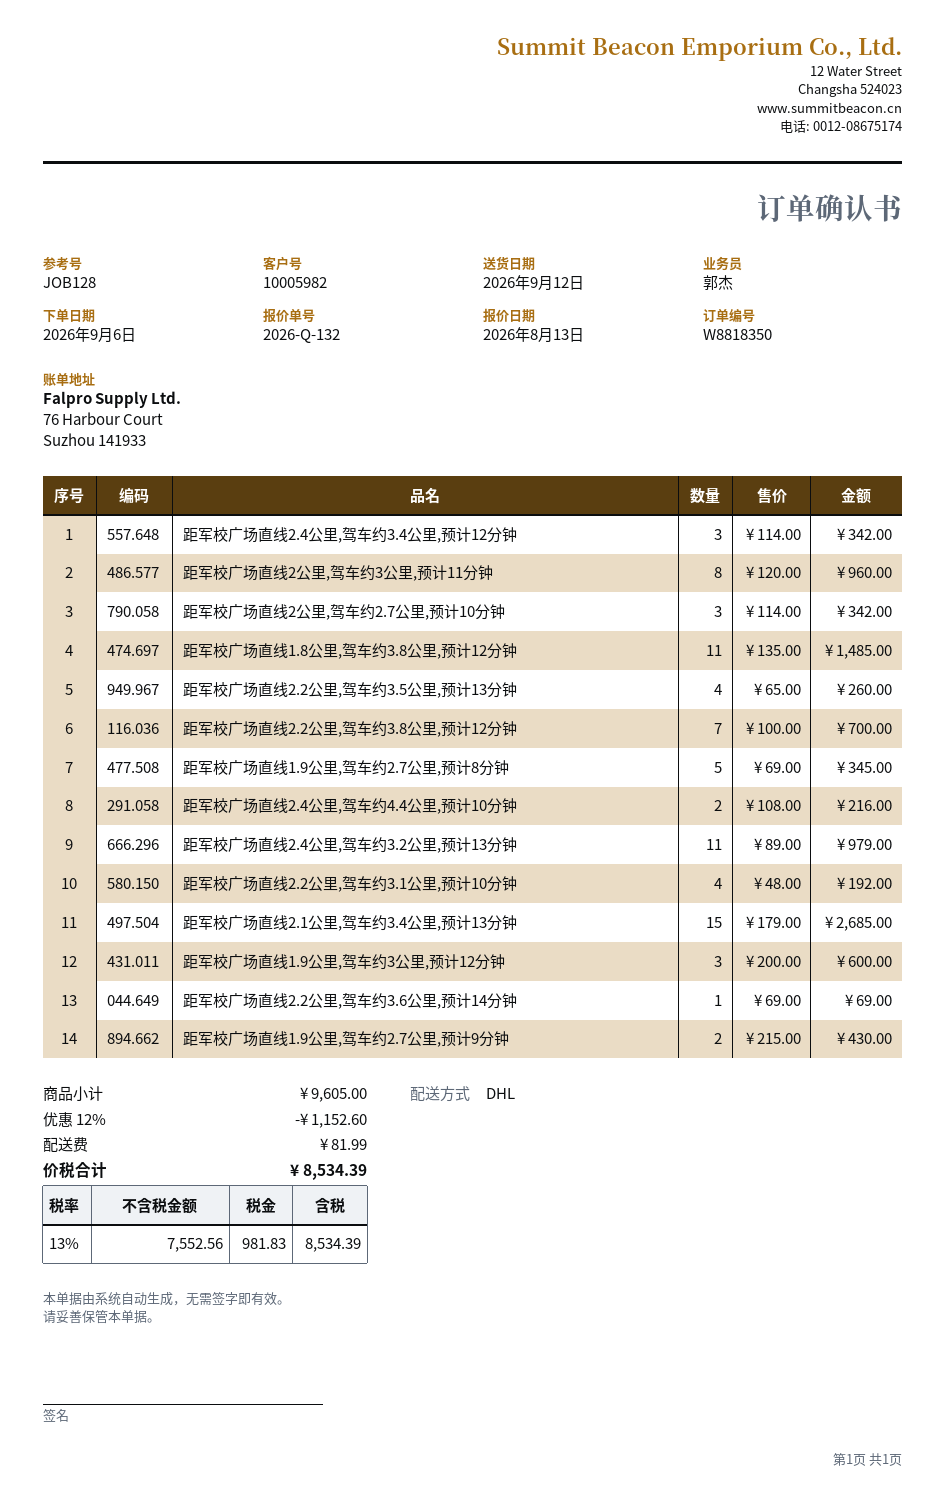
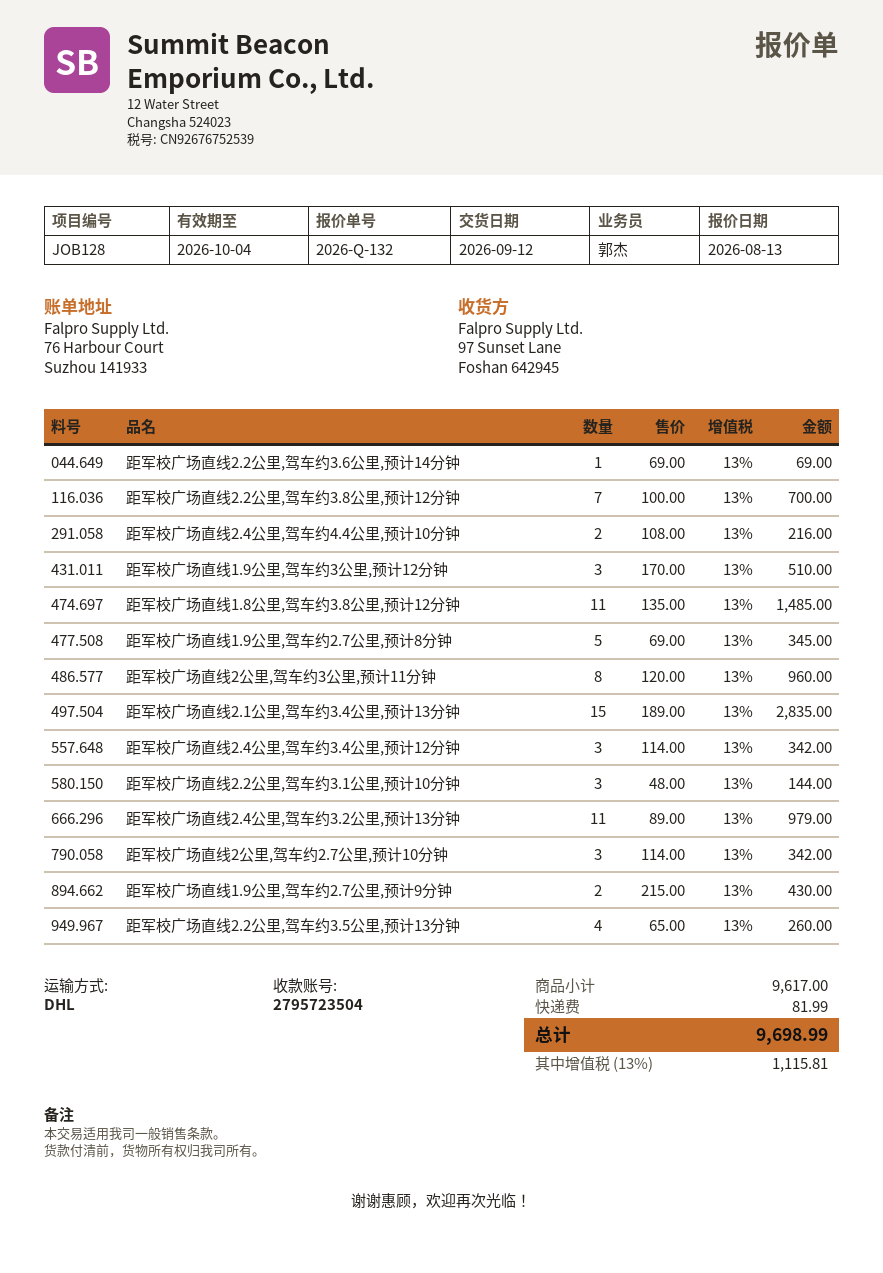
距军校广场直线2.2公里,驾车约3.1公里,预计10分钟: 4 x 48.00 = 192.00 -> 3 x 48.00 = 144.00
距军校广场直线2.1公里,驾车约3.4公里,预计13分钟: 15 x 179.00 = 2685.00 -> 15 x 189.00 = 2835.00
距军校广场直线1.9公里,驾车约3公里,预计12分钟: 3 x 200.00 = 600.00 -> 3 x 170.00 = 510.00
subtotal: 9605.00 -> 9617.00
discount: 12% = 1152.60 -> none
tax: 13% = 981.83 -> 13% = 1115.81
total: 8534.39 -> 9698.99

